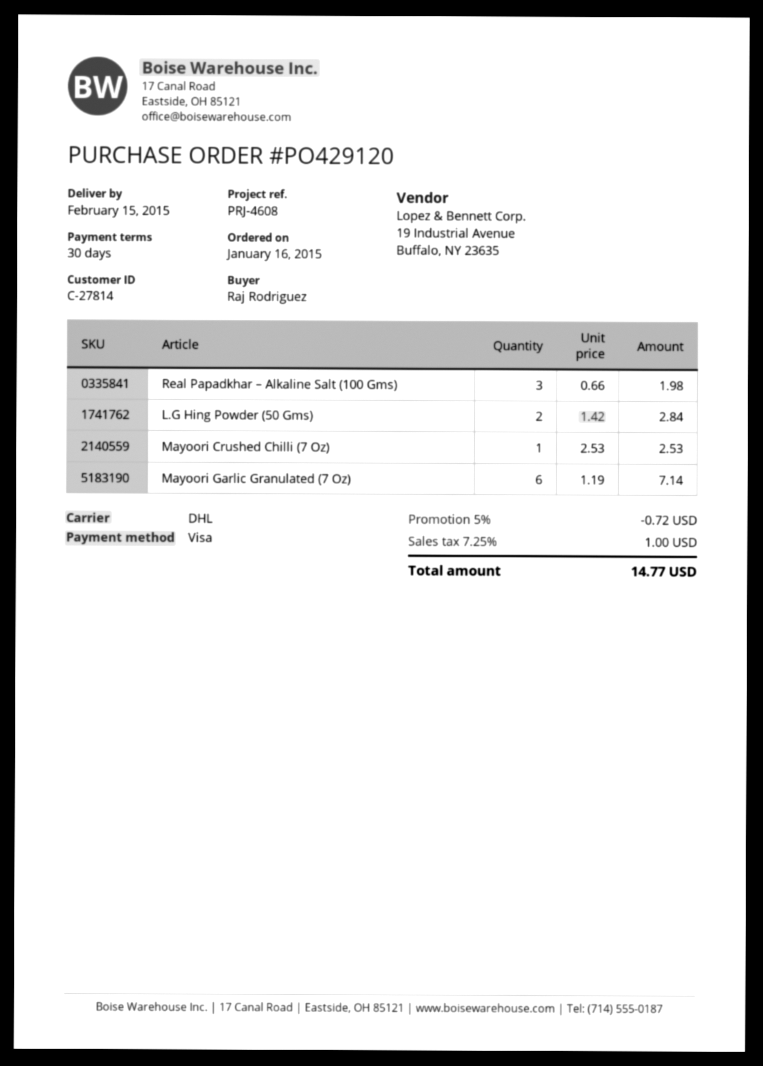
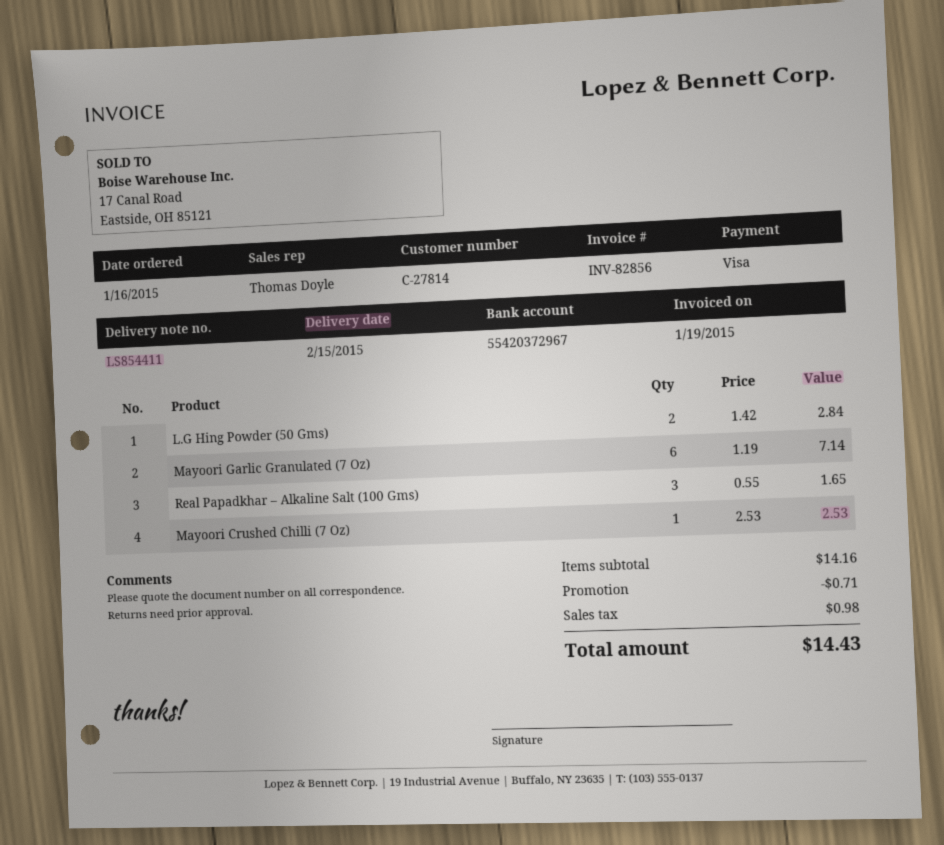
Real Papadkhar – Alkaline Salt (100 Gms): 3 x 0.66 = 1.98 -> 3 x 0.55 = 1.65
discount: 0.72 -> 0.71
tax: 1.00 -> 0.98
total: 14.77 -> 14.43

